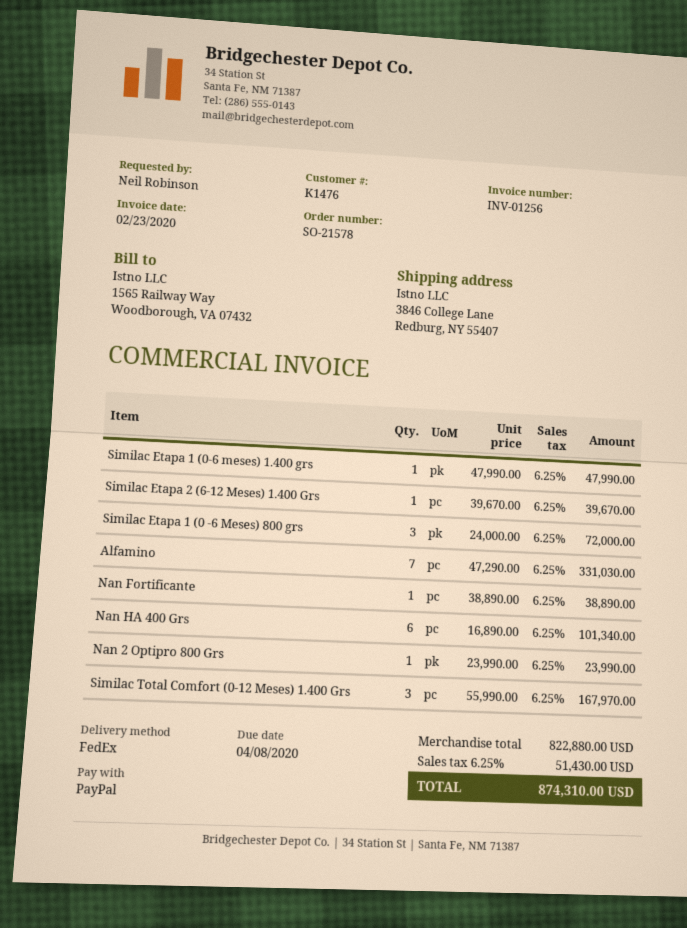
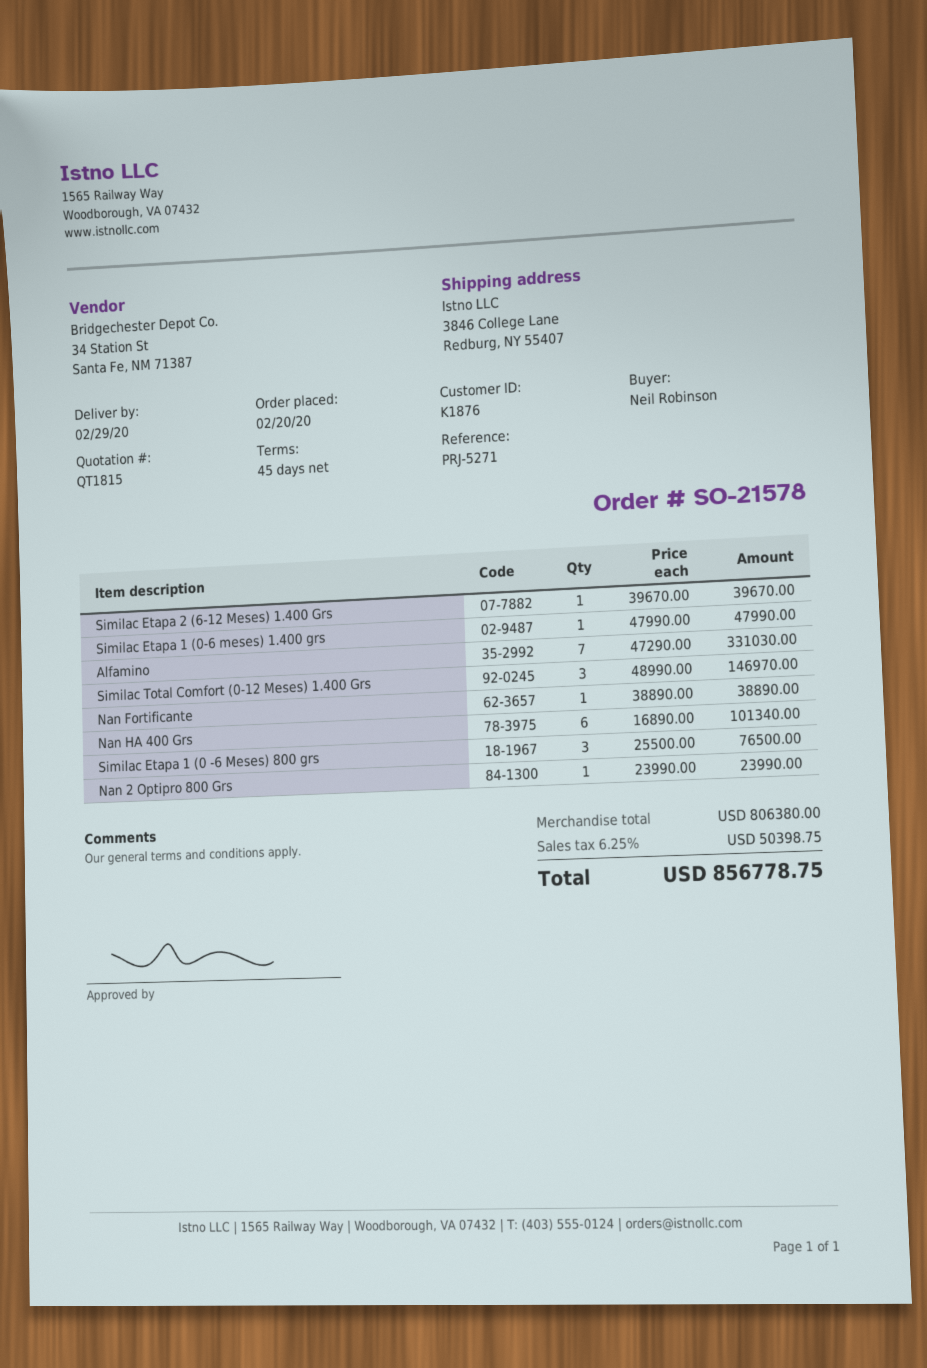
customer number: K1476 -> K1876
Similac Etapa 1 (0 -6 Meses) 800 grs: 3 x 24000.00 = 72000.00 -> 3 x 25500.00 = 76500.00
Similac Total Comfort (0-12 Meses) 1.400 Grs: 3 x 55990.00 = 167970.00 -> 3 x 48990.00 = 146970.00
subtotal: 822880.00 -> 806380.00
tax: 6.25% = 51430.00 -> 6.25% = 50398.75
total: 874310.00 -> 856778.75

